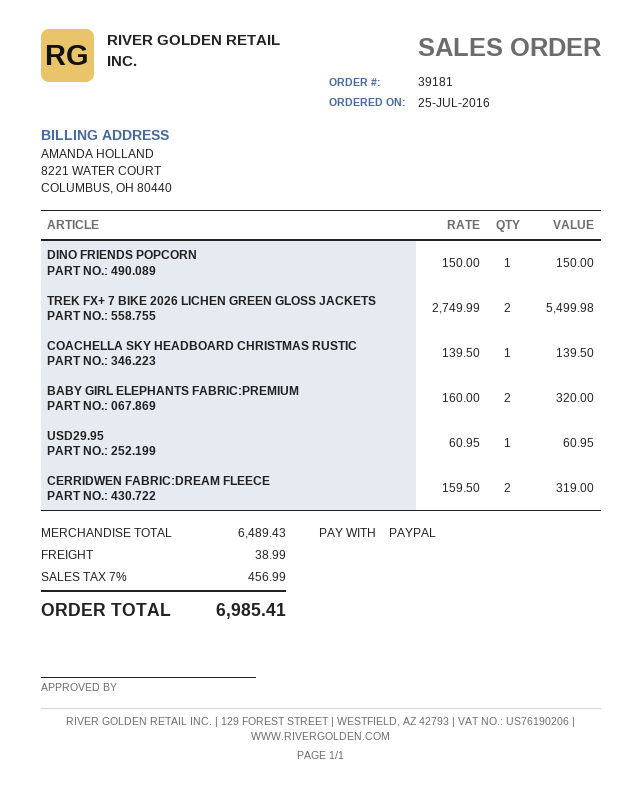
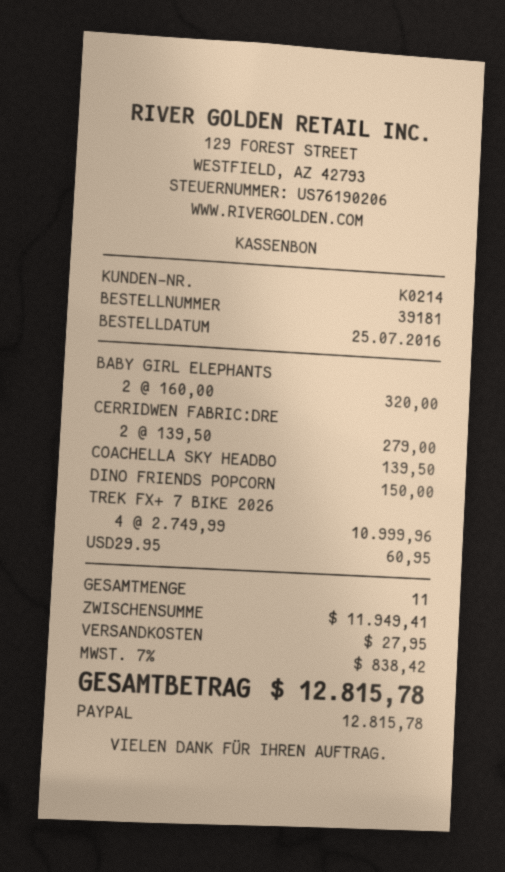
TREK FX+ 7 BIKE 2026 LICHEN GREEN GLOSS JACKETS: 2 x 2749.99 = 5499.98 -> 4 x 2749.99 = 10999.96
CERRIDWEN FABRIC:DREAM FLEECE: 2 x 159.50 = 319.00 -> 2 x 139.50 = 279.00
subtotal: 6489.43 -> 11949.41
shipping: 38.99 -> 27.95
tax: 7% = 456.99 -> 7% = 838.42
total: 6985.41 -> 12815.78

